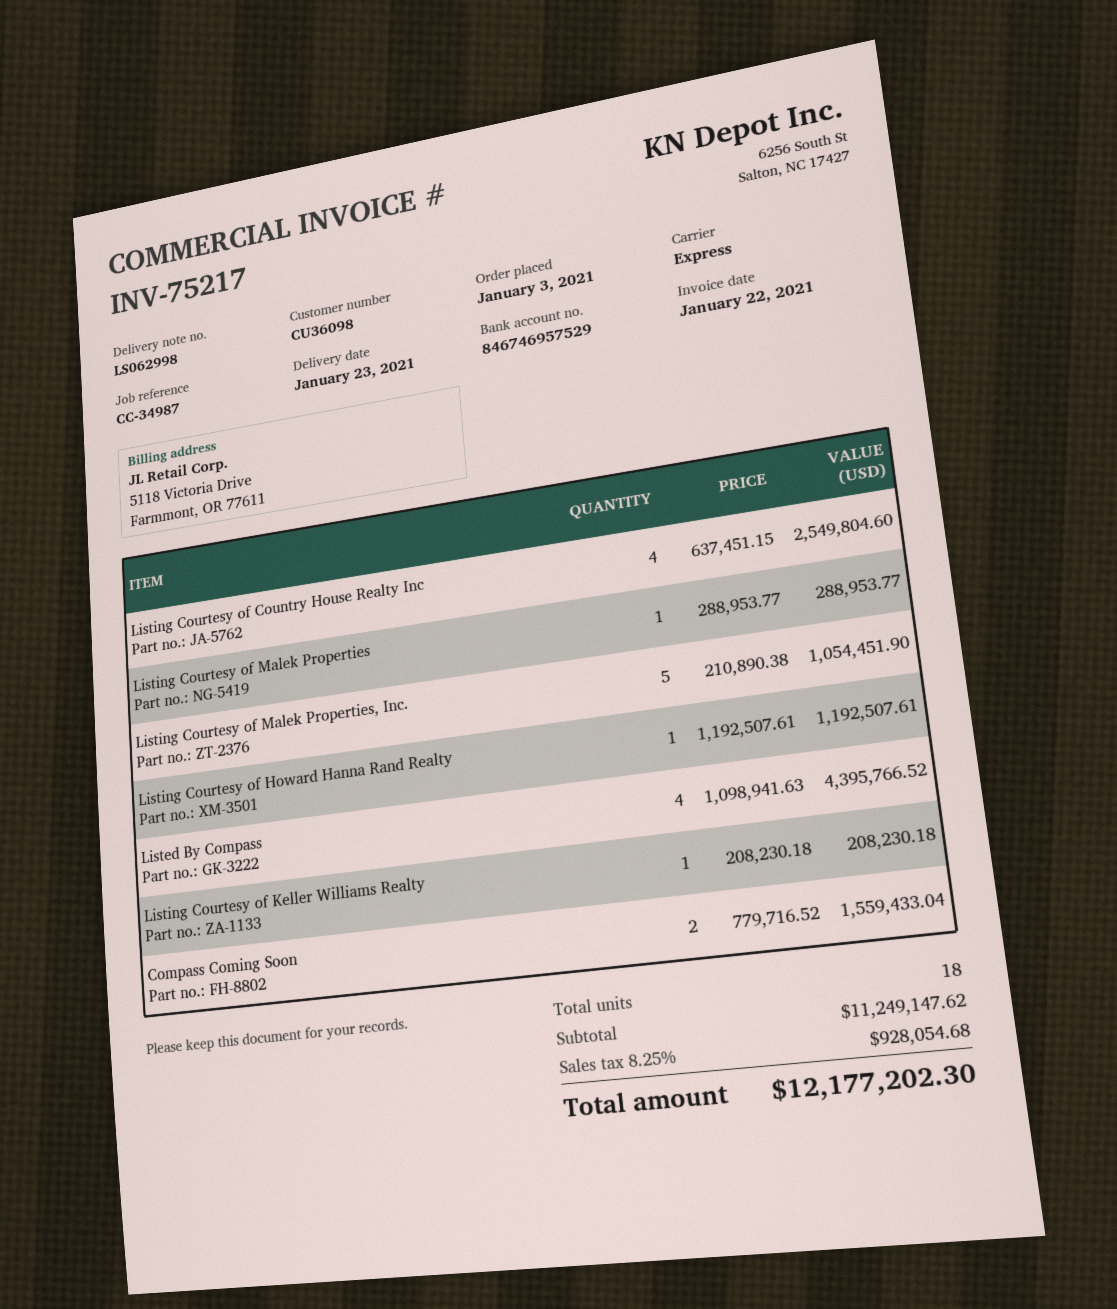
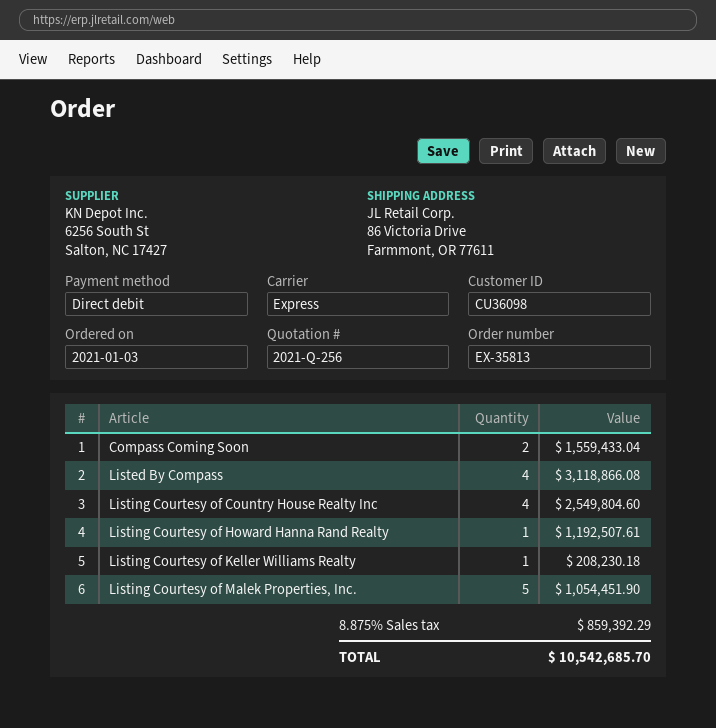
Listing Courtesy of Malek Properties: 1 for 288953.77 -> none
Listed By Compass: 4 for 4395766.52 -> 4 for 3118866.08
tax: 8.25% = 928054.68 -> 8.875% = 859392.29
total: 12177202.30 -> 10542685.70

